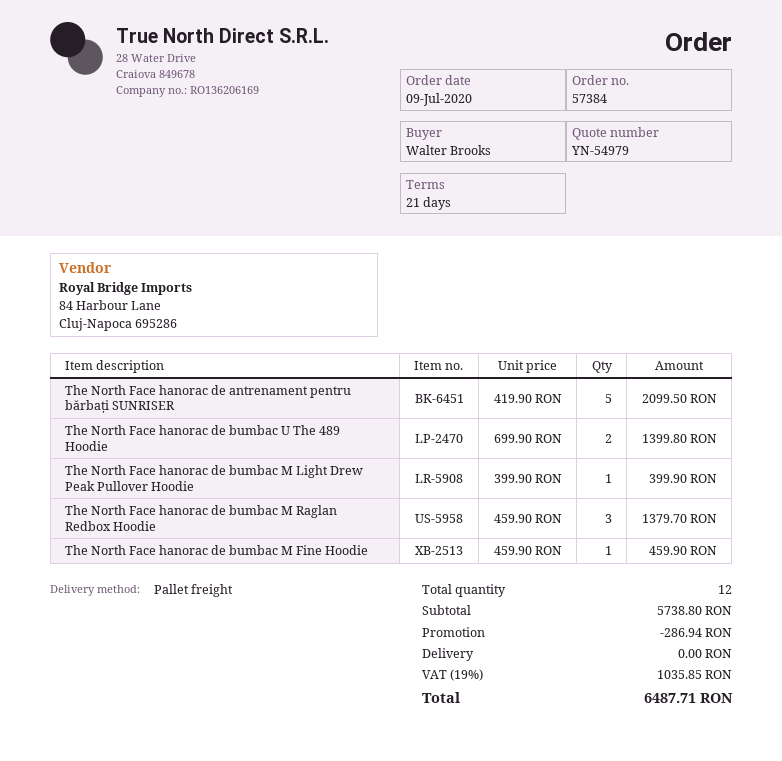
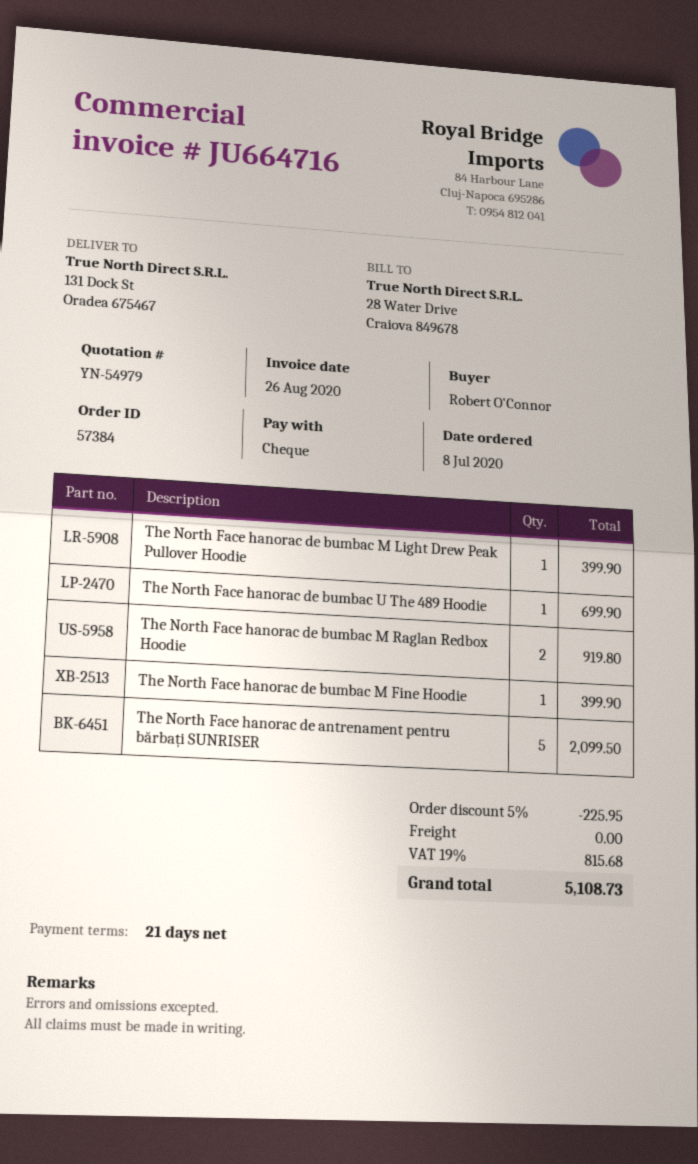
order date: 2020-07-09 -> 2020-07-08
ordered by: Walter Brooks -> Robert O'Connor
The North Face hanorac de bumbac U The 489 Hoodie: 2 for 1399.80 -> 1 for 699.90
The North Face hanorac de bumbac M Raglan Redbox Hoodie: 3 for 1379.70 -> 2 for 919.80
The North Face hanorac de bumbac M Fine Hoodie: 1 for 459.90 -> 1 for 399.90
discount: 286.94 -> 225.95
tax: 19% = 1035.85 -> 19% = 815.68
total: 6487.71 -> 5108.73

